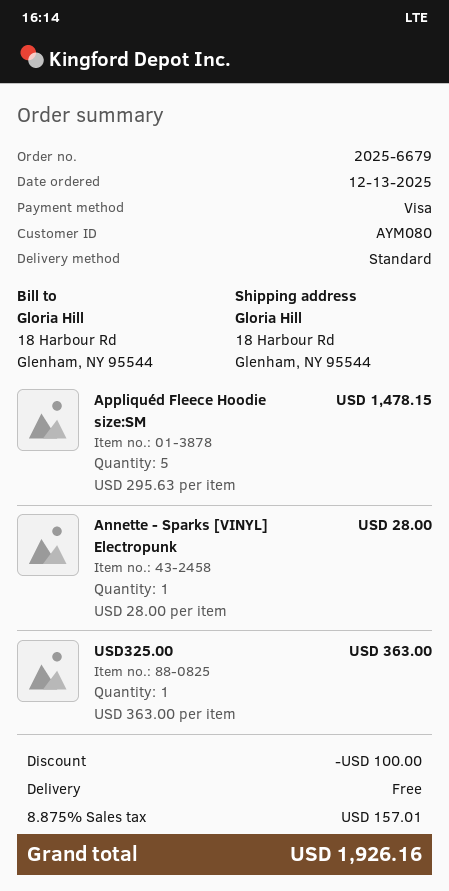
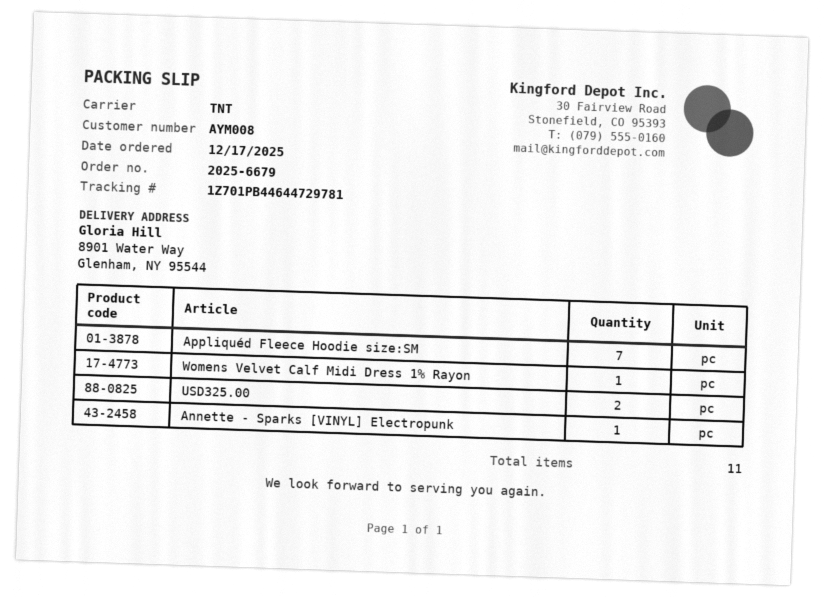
order date: 2025-12-13 -> 2025-12-17
customer number: AYM080 -> AYM008
shipping method: standard -> TNT
ship to: 18 Harbour Rd, Glenham, NY 95544 -> 8901 Water Way, Glenham, NY 95544
Appliquéd Fleece Hoodie size:SM: 5 -> 7
USD325.00: 1 -> 2
Womens Velvet Calf Midi Dress 1% Rayon: none -> 1

